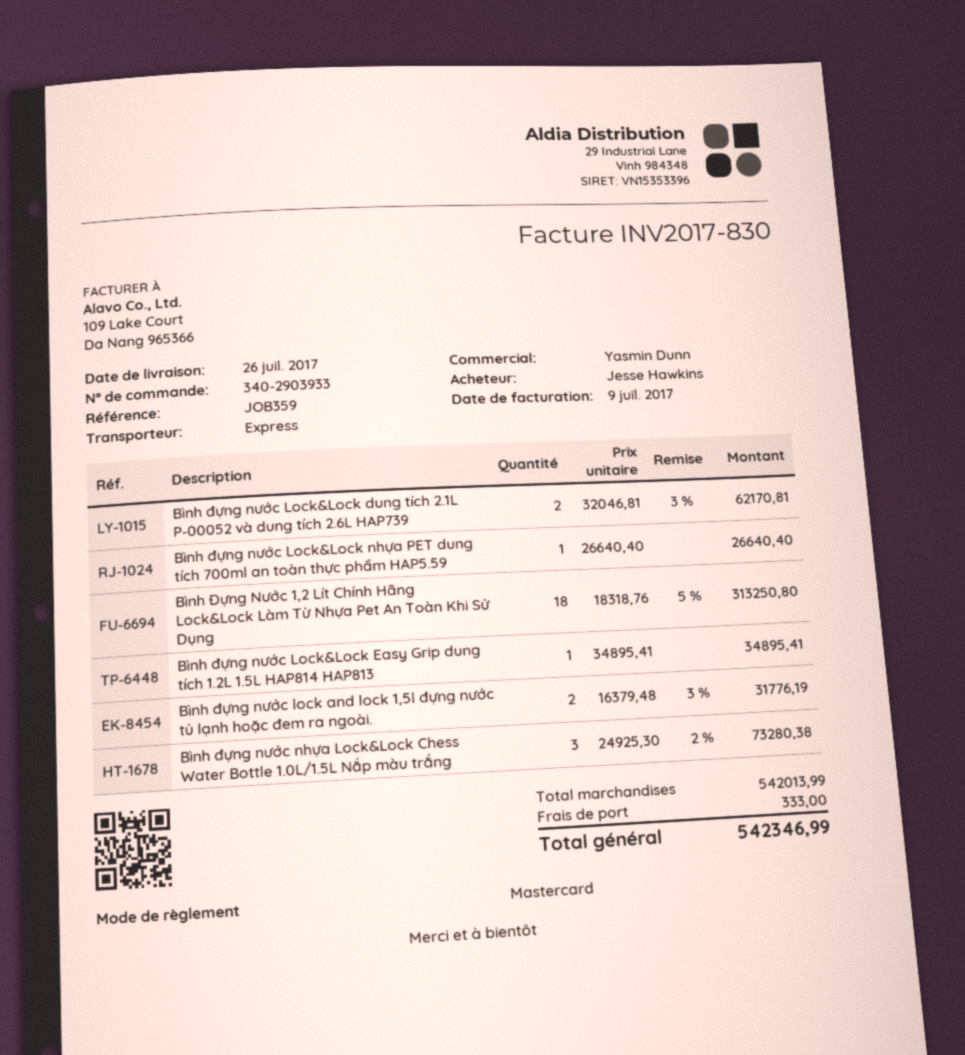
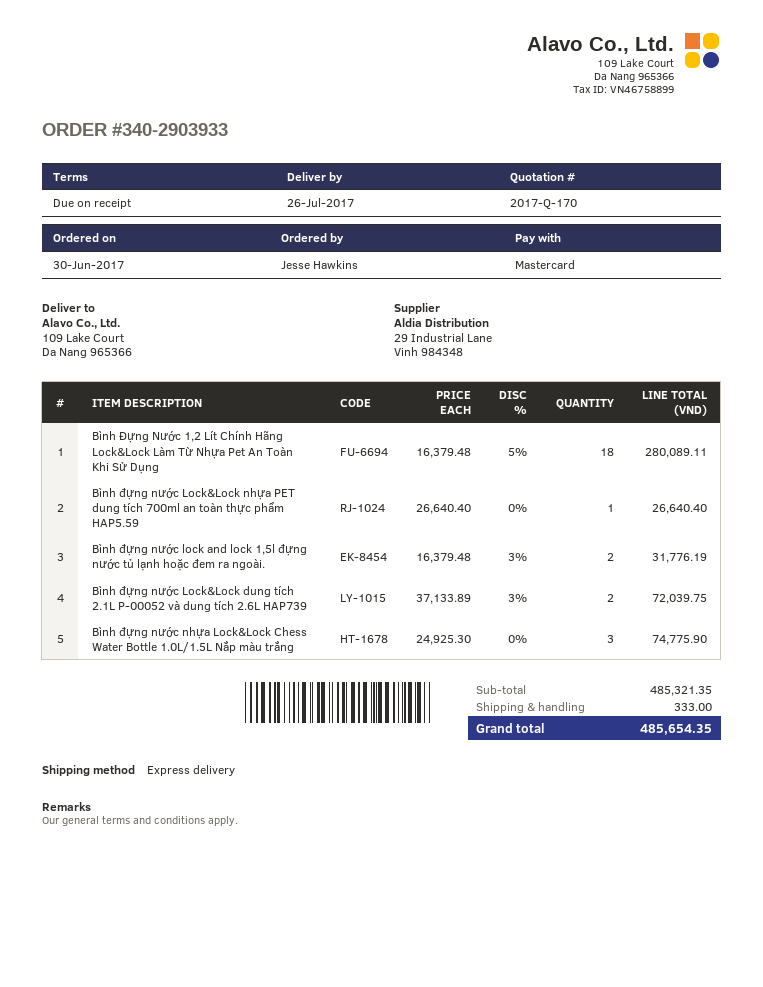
Bình đựng nước Lock&Lock dung tích 2.1L P-00052 và dung tích 2.6L HAP739: 2 x 32046.81 - 3% = 62170.81 -> 2 x 37133.89 - 3% = 72039.75
Bình Đựng Nước 1,2 Lít Chính Hãng Lock&Lock Làm Từ Nhựa Pet An Toàn Khi Sử Dụng: 18 x 18318.76 - 5% = 313250.80 -> 18 x 16379.48 - 5% = 280089.11
Bình đựng nước Lock&Lock Easy Grip dung tích 1.2L 1.5L HAP814 HAP813: 1 x 34895.41 = 34895.41 -> none
Bình đựng nước nhựa Lock&Lock Chess Water Bottle 1.0L/1.5L Nắp màu trắng: 3 x 24925.30 - 2% = 73280.38 -> 3 x 24925.30 = 74775.90
subtotal: 542013.99 -> 485321.35
total: 542346.99 -> 485654.35

